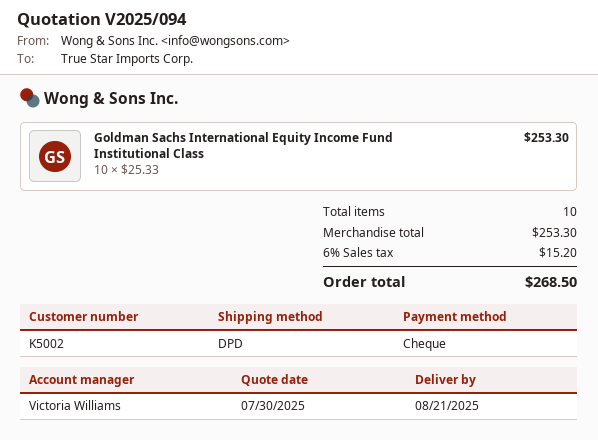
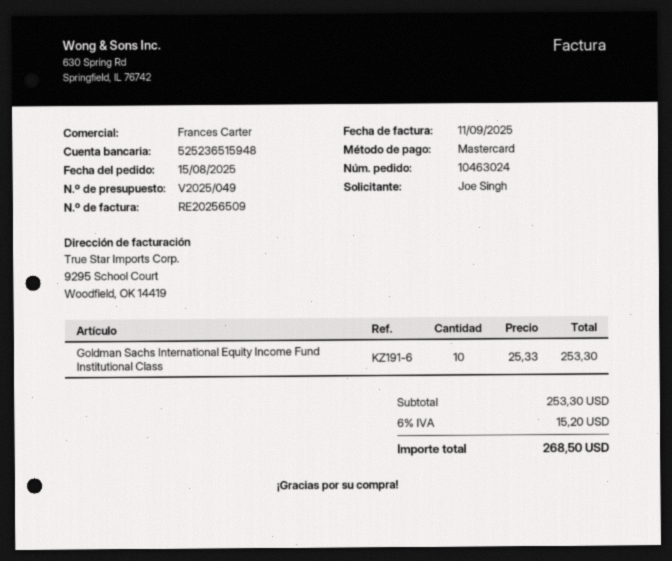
quote number: V2025/094 -> V2025/049
sales rep: Victoria Williams -> Frances Carter
payment method: cheque -> Mastercard

